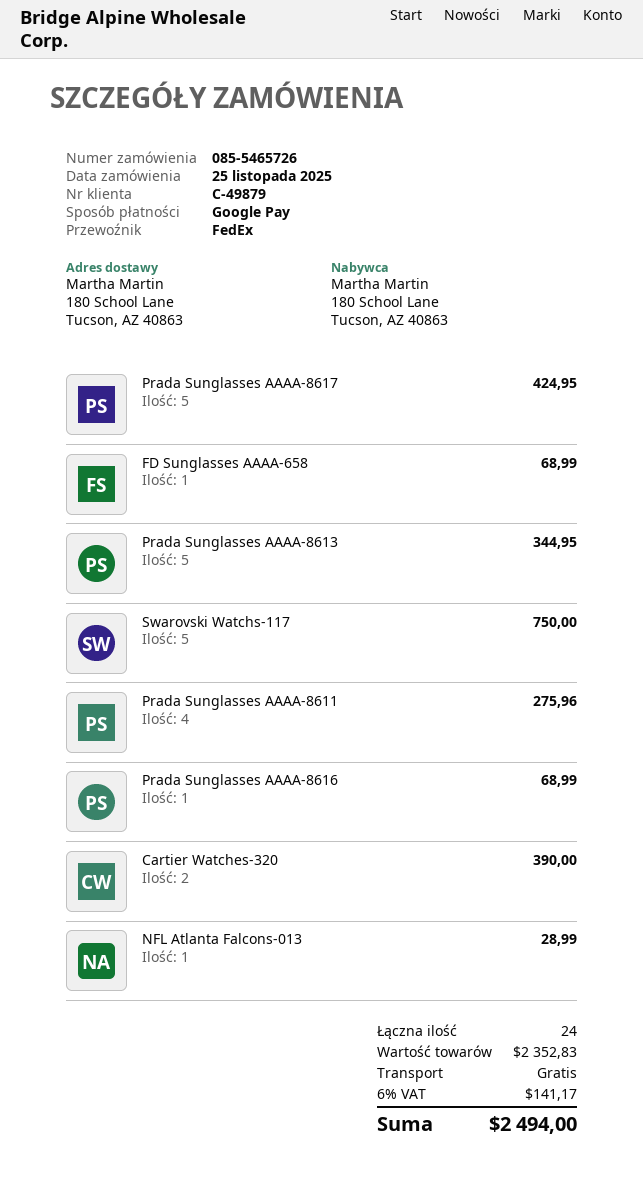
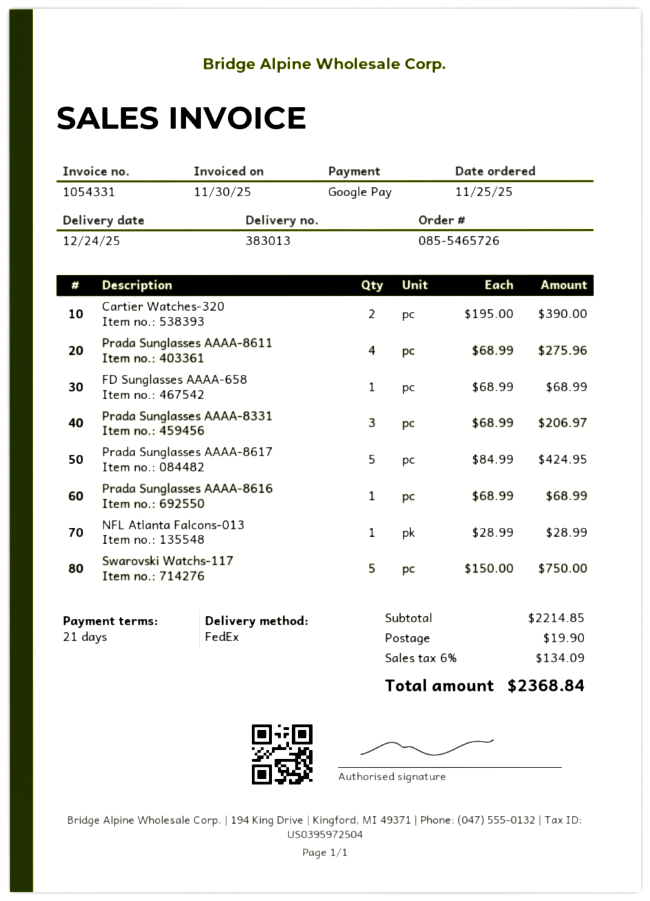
Prada Sunglasses AAAA-8613: 5 for 344.95 -> none
Prada Sunglasses AAAA-8331: none -> 3 for 206.97
subtotal: 2352.83 -> 2214.85
shipping: 0.00 -> 19.90
tax: 6% = 141.17 -> 6% = 134.09
total: 2494.00 -> 2368.84

